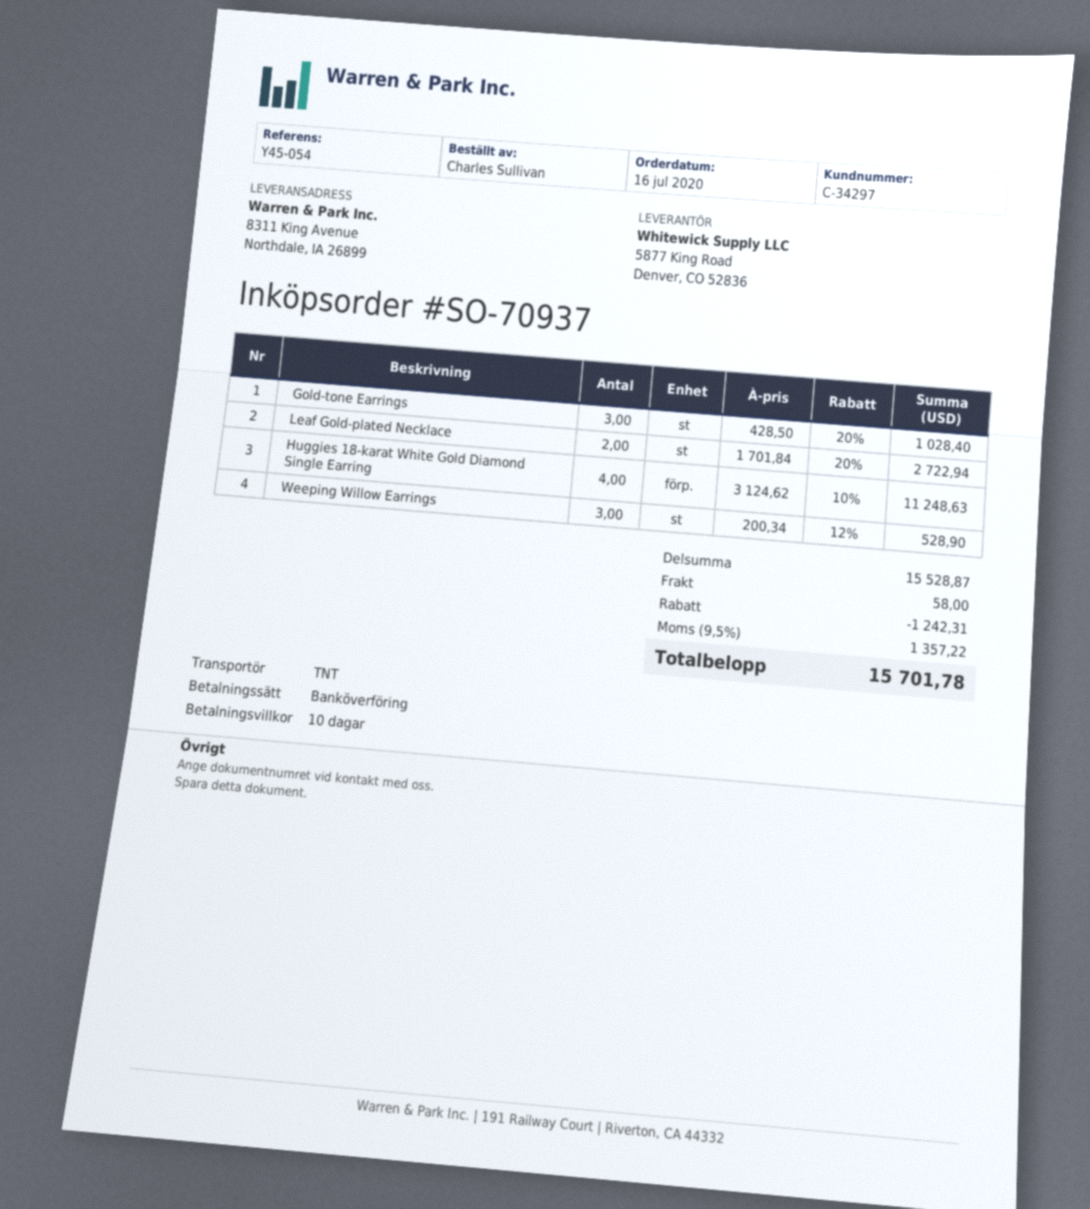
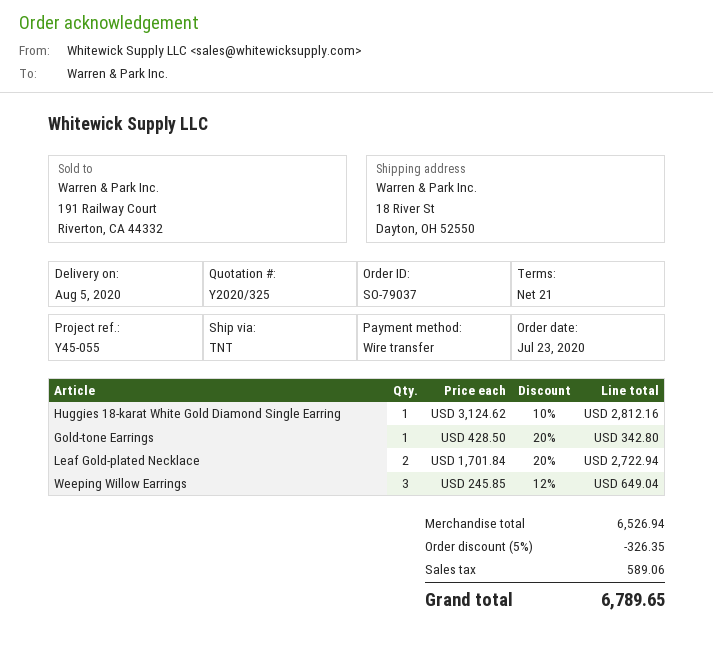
order number: SO-70937 -> SO-79037
order date: 2020-07-16 -> 2020-07-23
payment terms: 10 days -> 21 days
reference: Y45-054 -> Y45-055
ship to: 8311 King Avenue, Northdale, IA 26899 -> 18 River St, Dayton, OH 52550
Gold-tone Earrings: 3 x 428.50 - 20% = 1028.40 -> 1 x 428.50 - 20% = 342.80
Huggies 18-karat White Gold Diamond Single Earring: 4 x 3124.62 - 10% = 11248.63 -> 1 x 3124.62 - 10% = 2812.16
Weeping Willow Earrings: 3 x 200.34 - 12% = 528.90 -> 3 x 245.85 - 12% = 649.04
subtotal: 15528.87 -> 6526.94
discount: 1242.31 -> 326.35
shipping: 58.00 -> none
tax: 1357.22 -> 589.06
total: 15701.78 -> 6789.65

